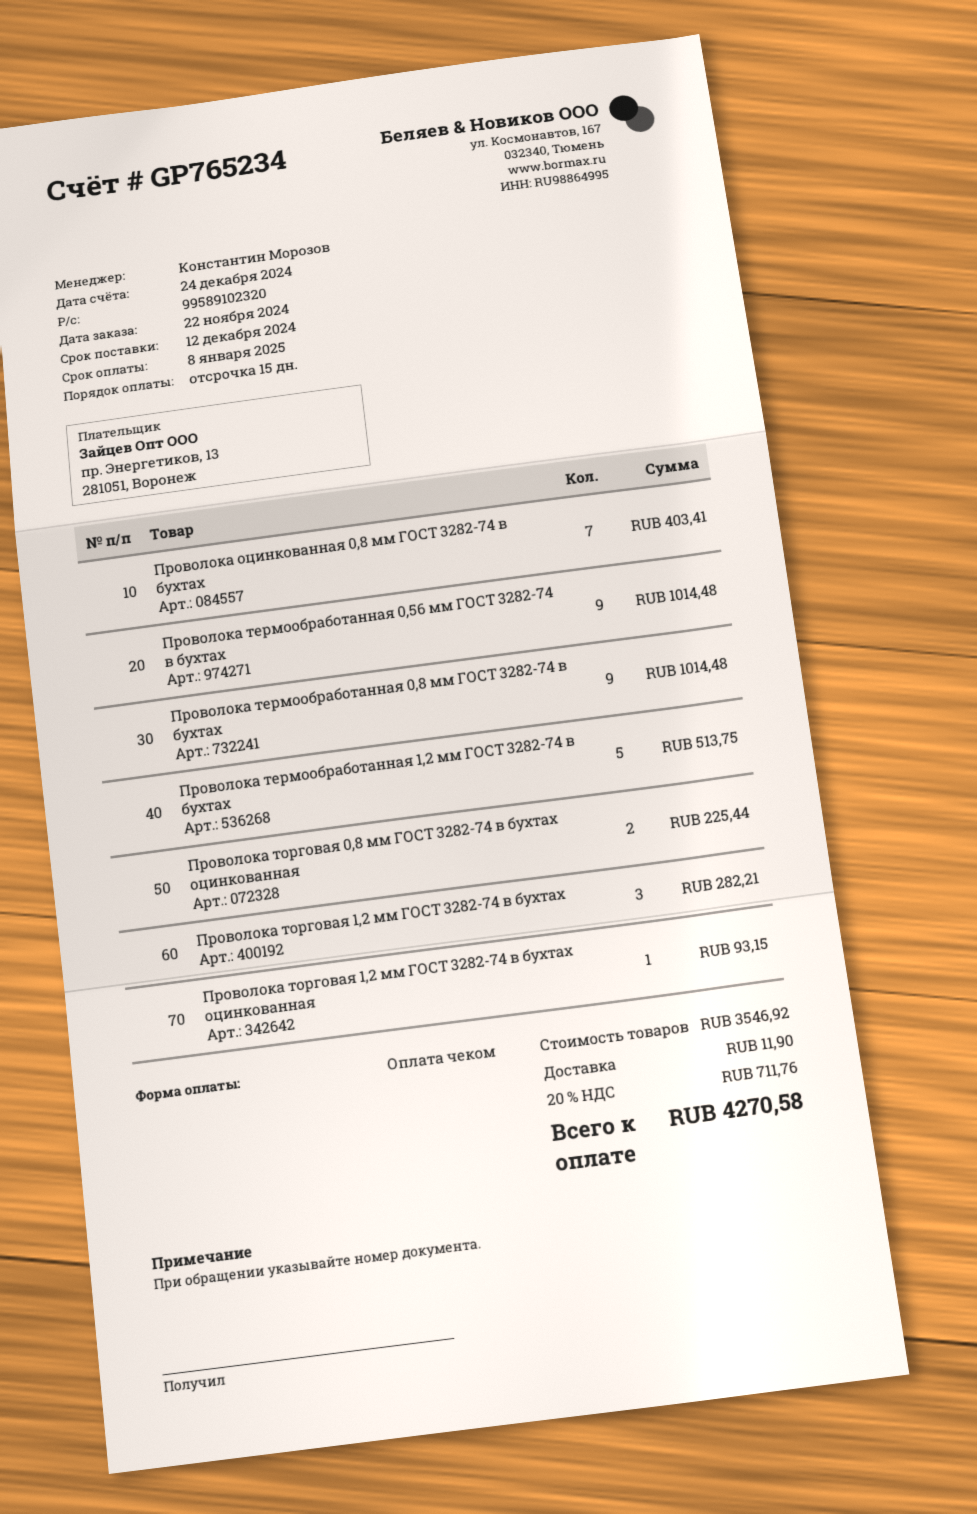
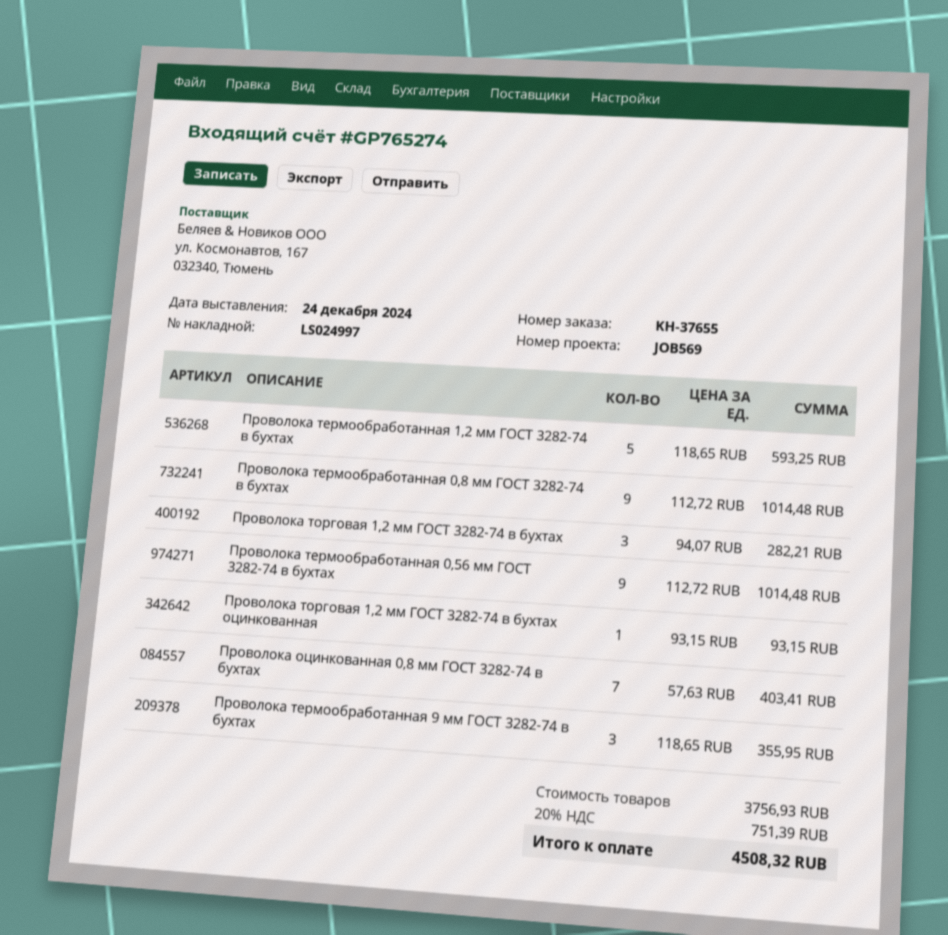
invoice number: GP765234 -> GP765274
Проволока термообработанная 1,2 мм ГОСТ 3282-74 в бухтах: 5 for 513.75 -> 5 for 593.25
Проволока торговая 0,8 мм ГОСТ 3282-74 в бухтах оцинкованная: 2 for 225.44 -> none
Проволока термообработанная 9 мм ГОСТ 3282-74 в бухтах: none -> 3 for 355.95
subtotal: 3546.92 -> 3756.93
shipping: 11.90 -> none
tax: 20% = 711.76 -> 20% = 751.39
total: 4270.58 -> 4508.32

